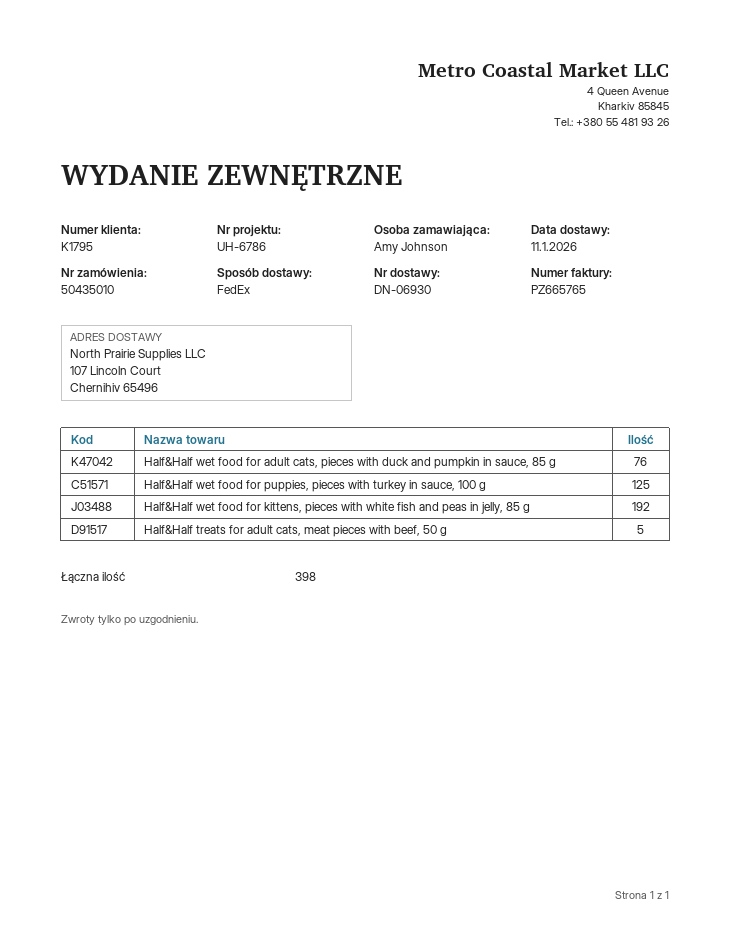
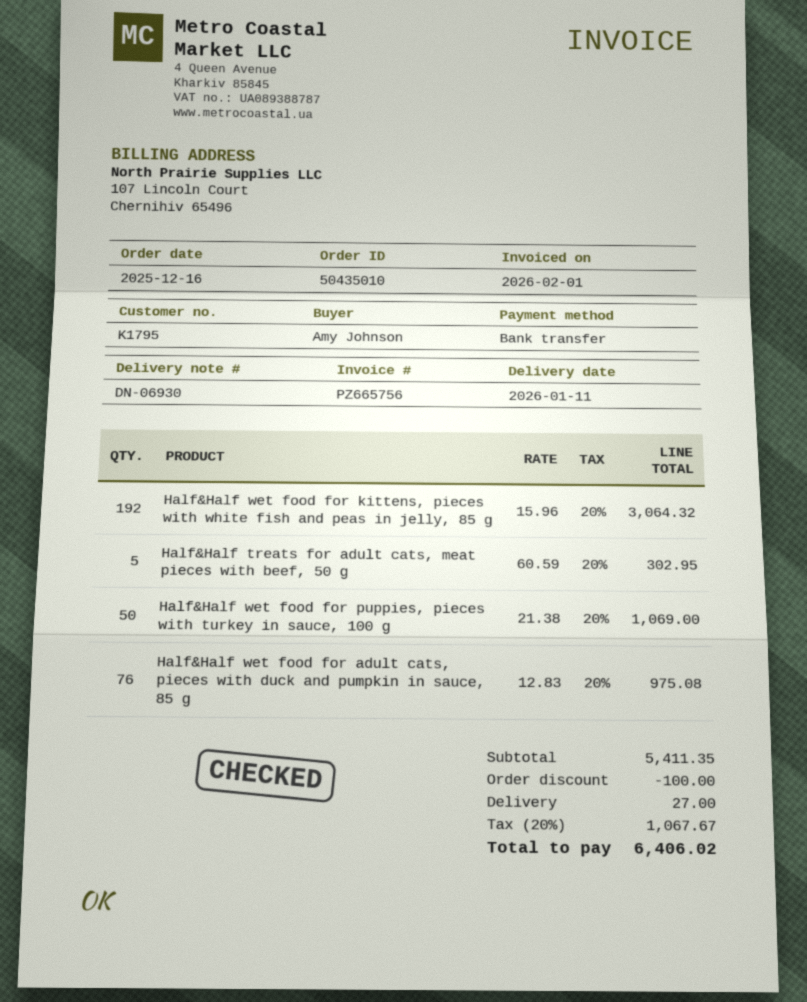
invoice number: PZ665765 -> PZ665756
Half&Half wet food for puppies, pieces with turkey in sauce, 100 g: 125 -> 50

